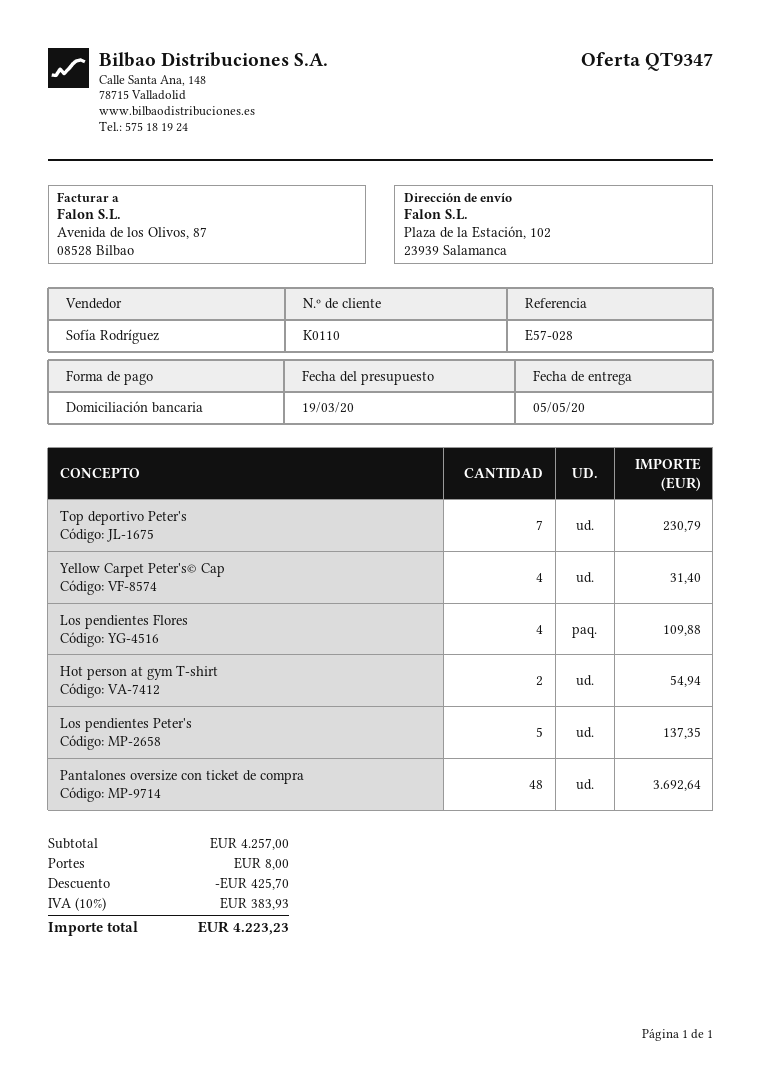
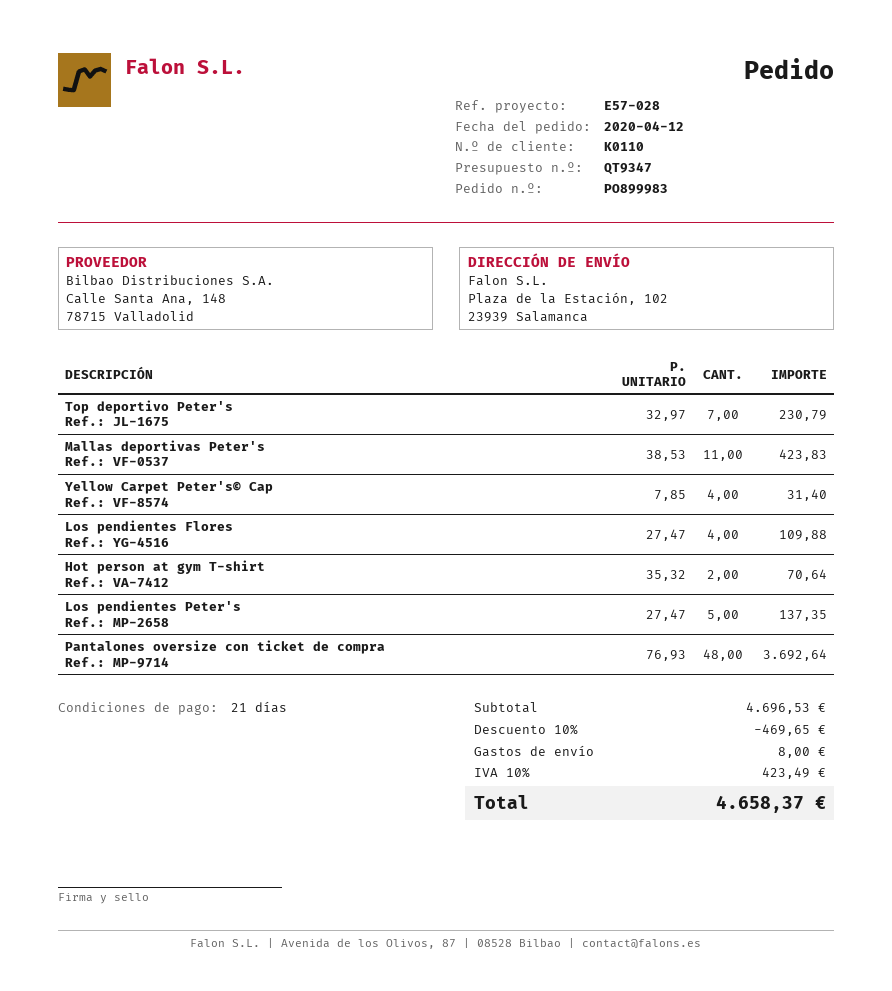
Hot person at gym T-shirt: 2 for 54.94 -> 2 for 70.64
Mallas deportivas Peter's: none -> 11 for 423.83
subtotal: 4257.00 -> 4696.53
discount: 425.70 -> 469.65
tax: 10% = 383.93 -> 10% = 423.49
total: 4223.23 -> 4658.37

